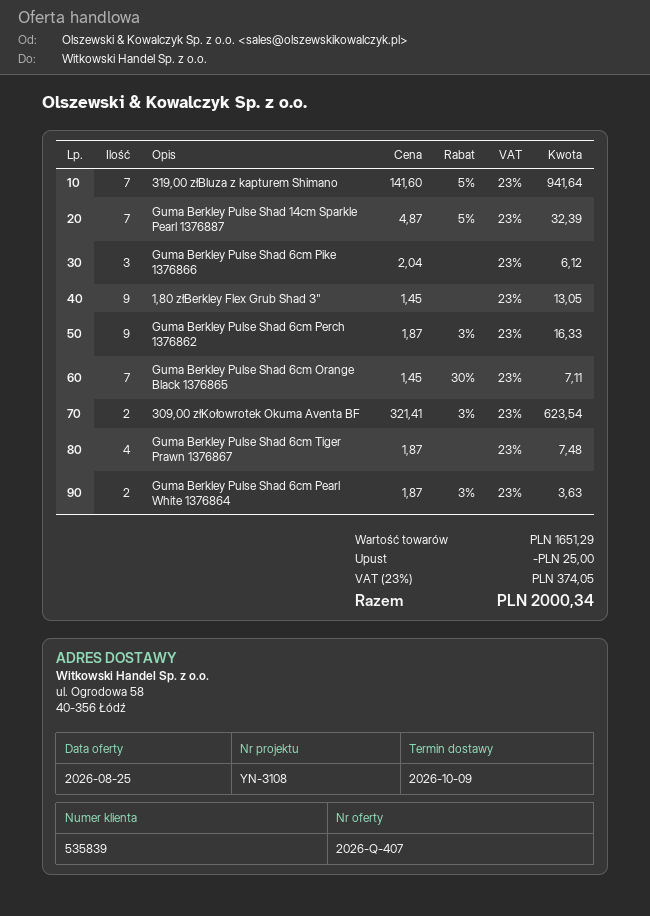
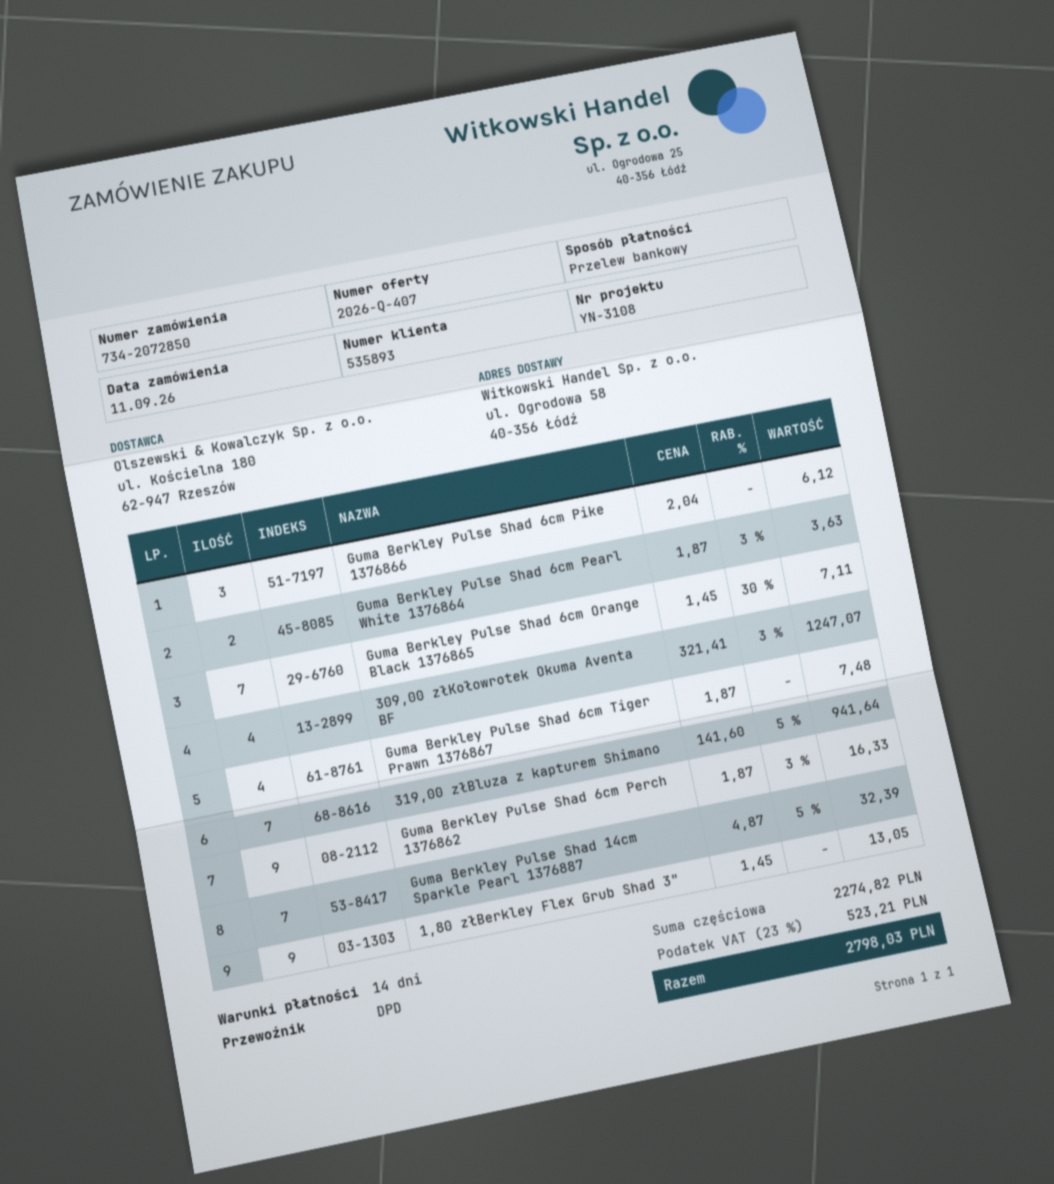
customer number: 535839 -> 535893
309,00 złKołowrotek Okuma Aventa BF: 2 x 321.41 - 3% = 623.54 -> 4 x 321.41 - 3% = 1247.07
subtotal: 1651.29 -> 2274.82
discount: 25.00 -> none
tax: 23% = 374.05 -> 23% = 523.21
total: 2000.34 -> 2798.03

